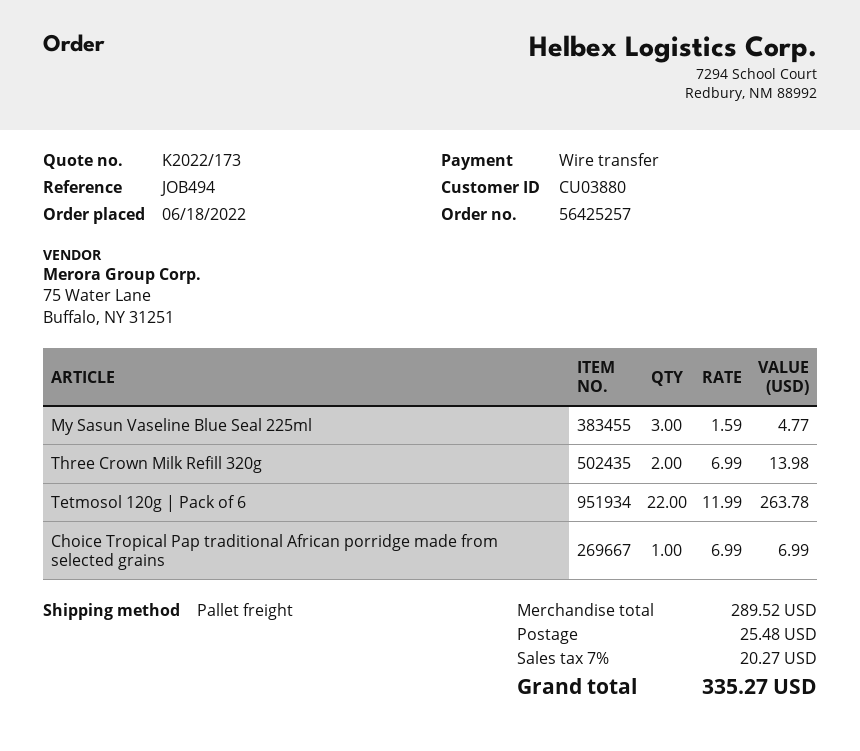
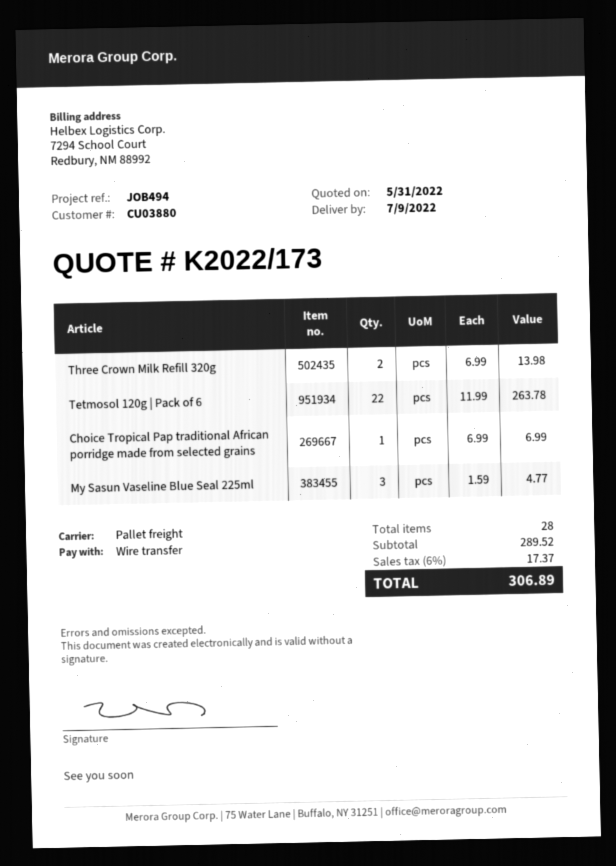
shipping: 25.48 -> none
tax: 7% = 20.27 -> 6% = 17.37
total: 335.27 -> 306.89

